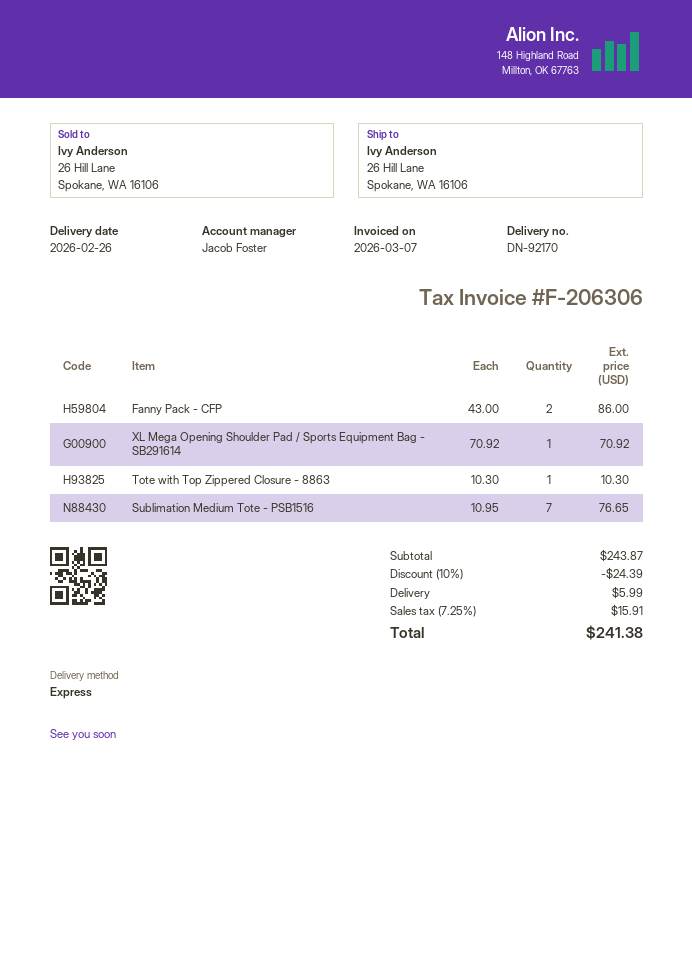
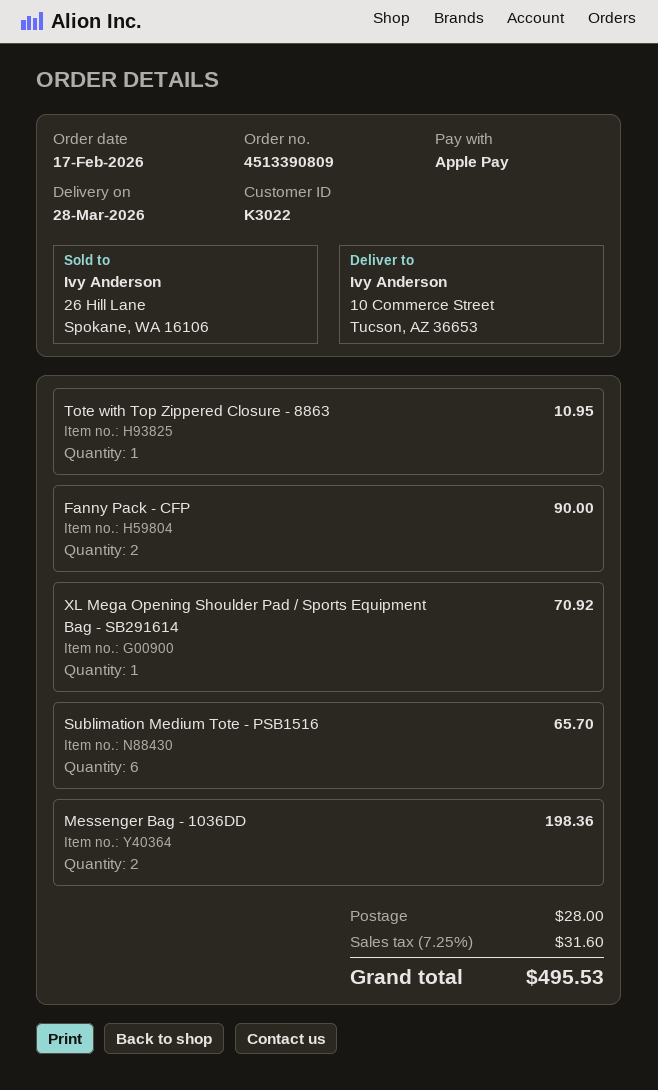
delivery date: 2026-02-26 -> 2026-03-28
ship to: 26 Hill Lane, Spokane, WA 16106 -> 10 Commerce Street, Tucson, AZ 36653
Fanny Pack - CFP: 2 for 86.00 -> 2 for 90.00
Tote with Top Zippered Closure - 8863: 1 for 10.30 -> 1 for 10.95
Sublimation Medium Tote - PSB1516: 7 for 76.65 -> 6 for 65.70
Messenger Bag - 1036DD: none -> 2 for 198.36
discount: 10% = 24.39 -> none
shipping: 5.99 -> 28.00
tax: 7.25% = 15.91 -> 7.25% = 31.60
total: 241.38 -> 495.53

